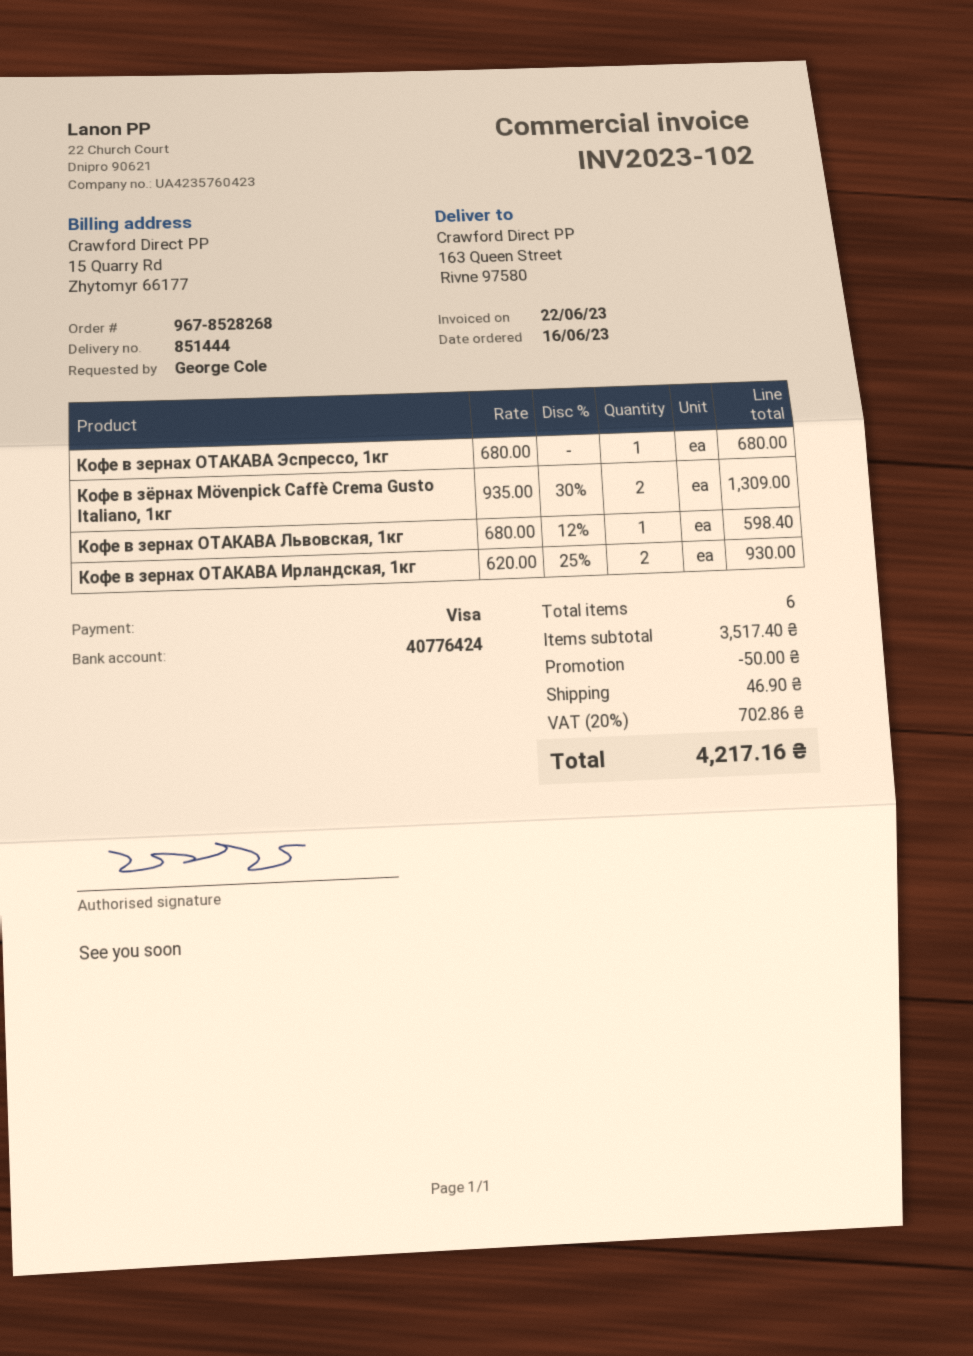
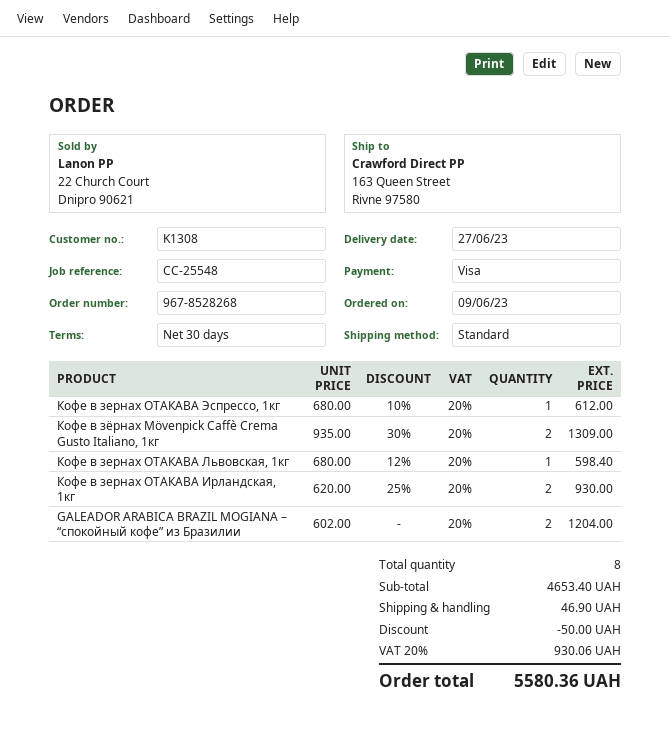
order date: 2023-06-16 -> 2023-06-09
Кофе в зернах ОТАКАВА Эспрессо, 1кг: 1 x 680.00 = 680.00 -> 1 x 680.00 - 10% = 612.00
GALEADOR ARABICA BRAZIL MOGIANA – “спокойный кофе” из Бразилии: none -> 2 x 602.00 = 1204.00
total quantity: 6 -> 8
subtotal: 3517.40 -> 4653.40
tax: 20% = 702.86 -> 20% = 930.06
total: 4217.16 -> 5580.36

